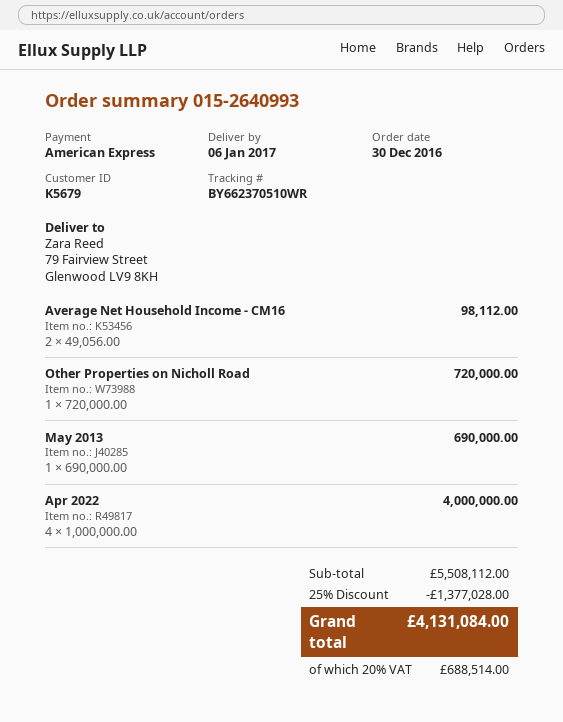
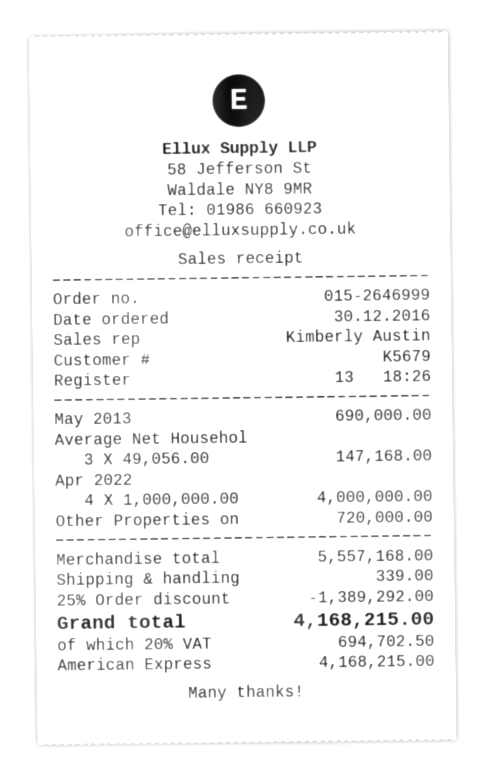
order number: 015-2640993 -> 015-2646999
Average Net Household Income - CM16: 2 x 49056.00 = 98112.00 -> 3 x 49056.00 = 147168.00
subtotal: 5508112.00 -> 5557168.00
discount: 25% = 1377028.00 -> 25% = 1389292.00
shipping: none -> 339.00
tax: 20% = 688514.00 -> 20% = 694702.50
total: 4131084.00 -> 4168215.00

